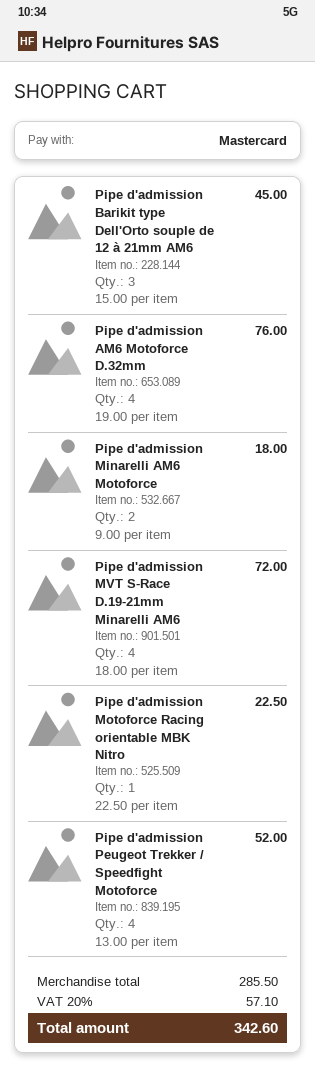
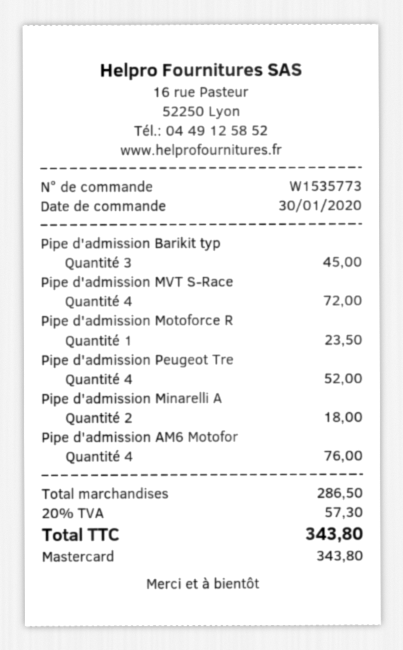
Pipe d'admission Motoforce Racing orientable MBK Nitro: 1 for 22.50 -> 1 for 23.50
subtotal: 285.50 -> 286.50
tax: 20% = 57.10 -> 20% = 57.30
total: 342.60 -> 343.80

